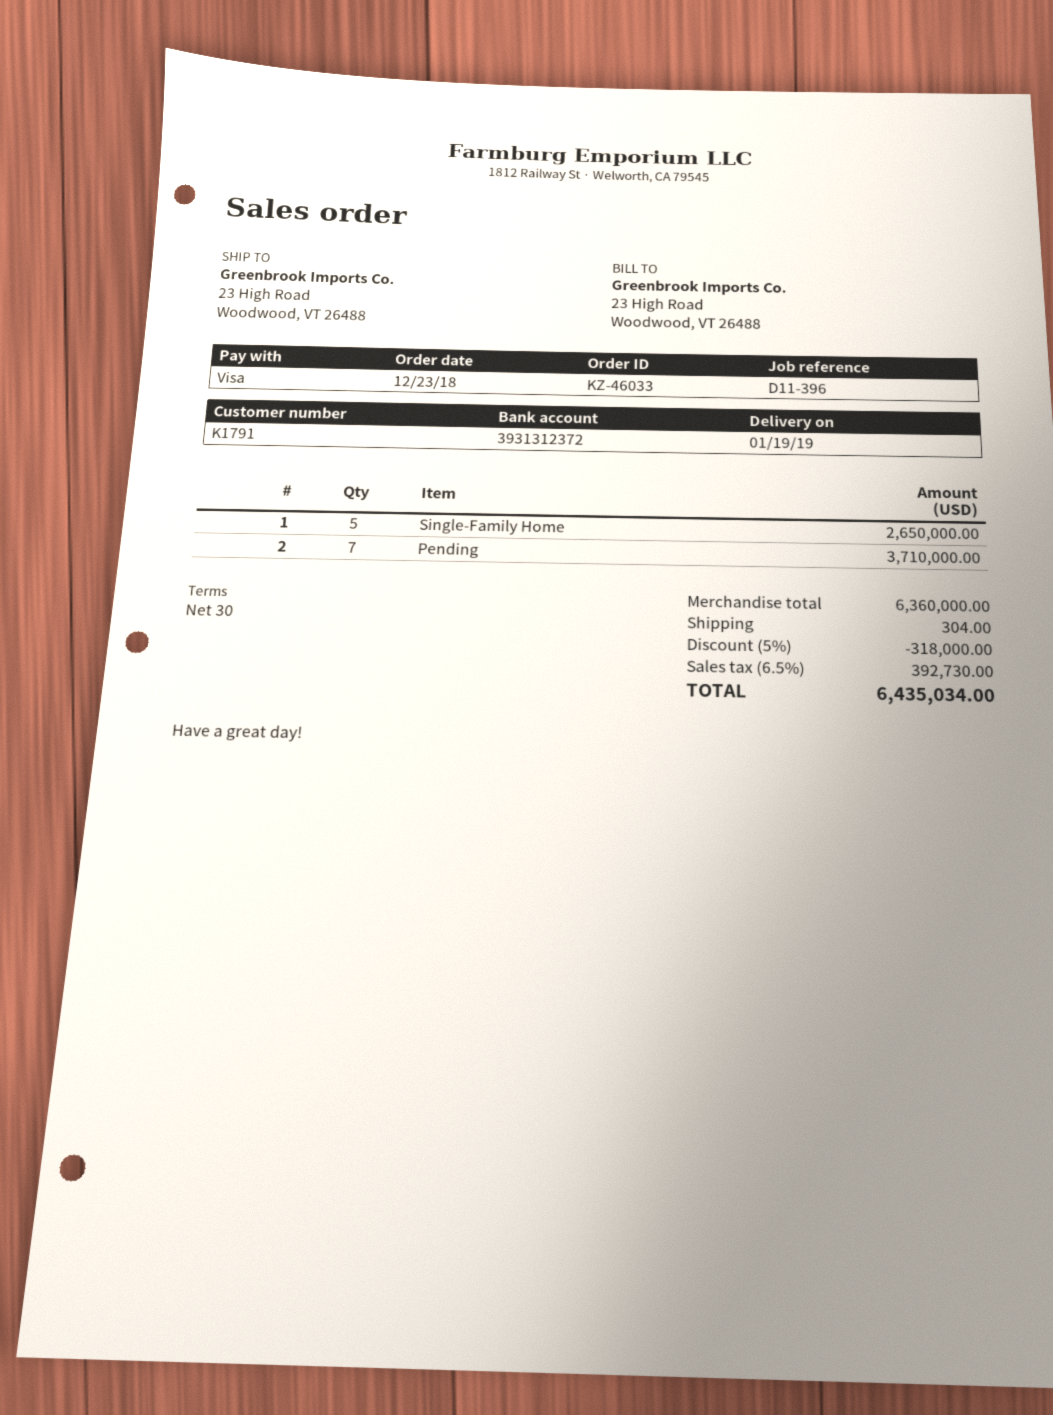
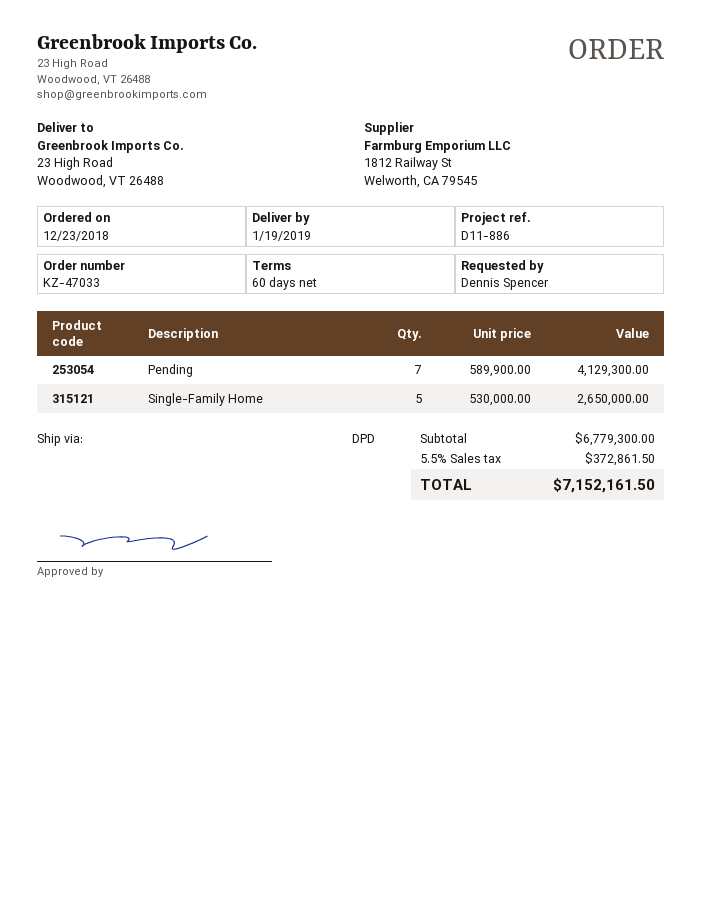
order number: KZ-46033 -> KZ-47033
payment terms: 30 days -> 60 days
reference: D11-396 -> D11-886
Pending: 7 for 3710000.00 -> 7 for 4129300.00
subtotal: 6360000.00 -> 6779300.00
discount: 5% = 318000.00 -> none
shipping: 304.00 -> none
tax: 6.5% = 392730.00 -> 5.5% = 372861.50
total: 6435034.00 -> 7152161.50

